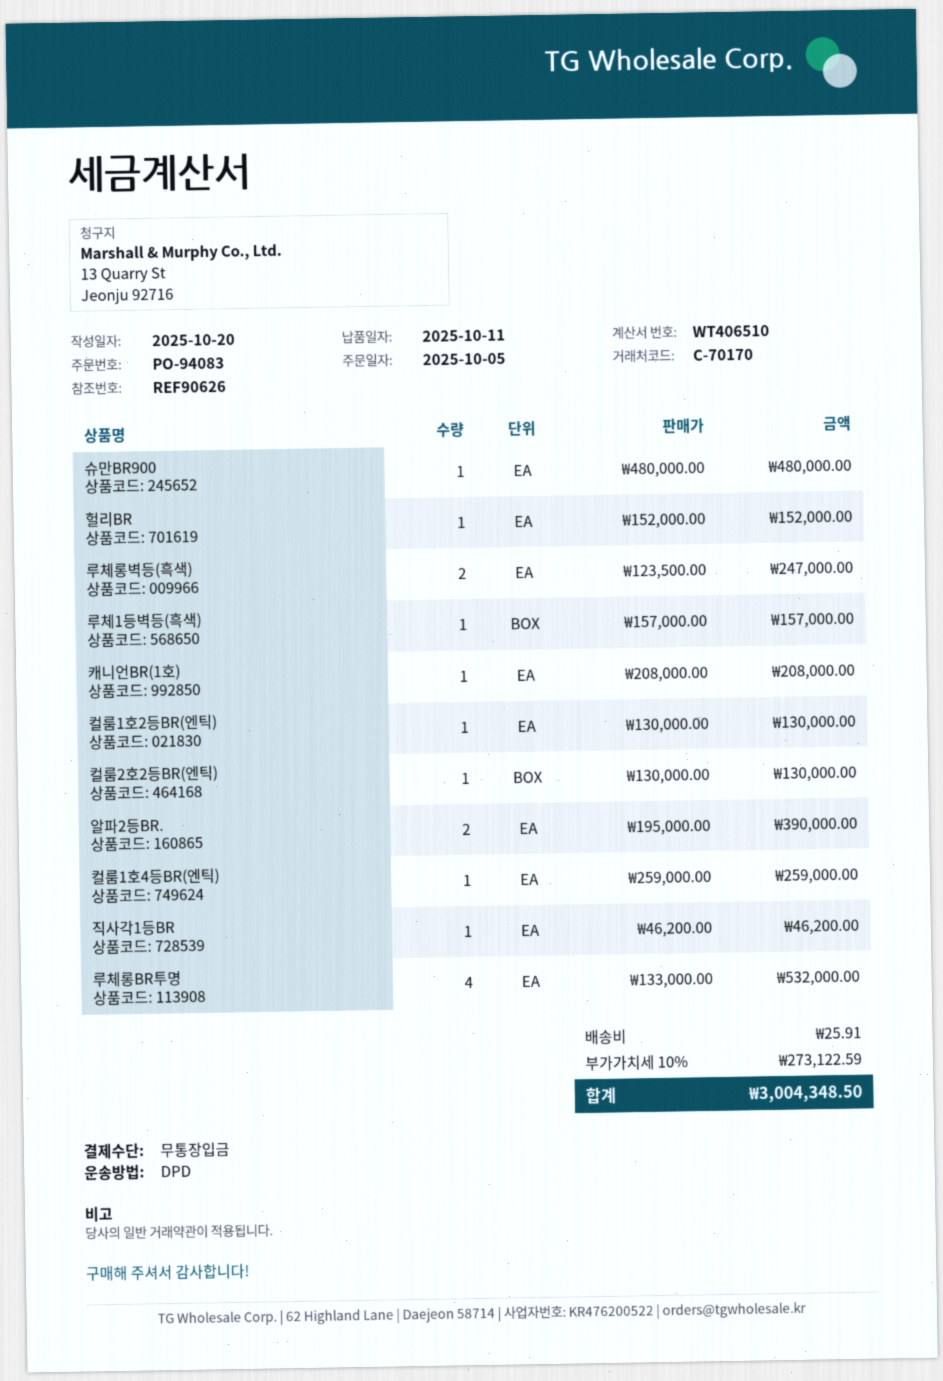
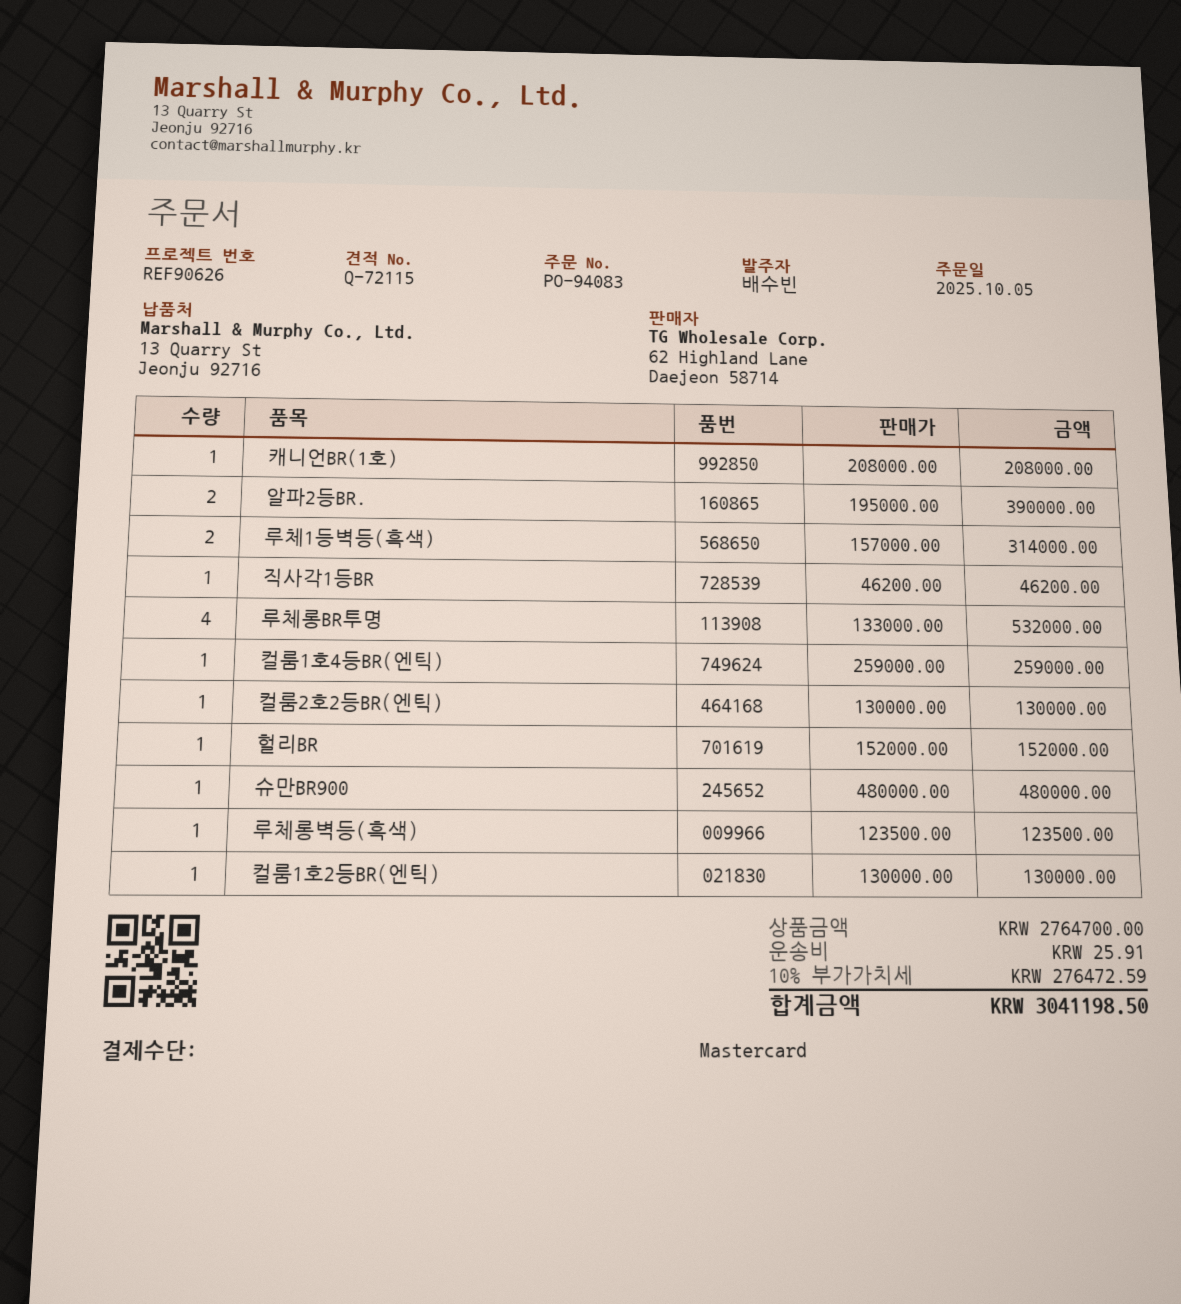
payment method: bank transfer -> Mastercard
루체롱벽등(흑색): 2 x 123500.00 = 247000.00 -> 1 x 123500.00 = 123500.00
루체1등벽등(흑색): 1 x 157000.00 = 157000.00 -> 2 x 157000.00 = 314000.00
tax: 10% = 273122.59 -> 10% = 276472.59
total: 3004348.50 -> 3041198.50

